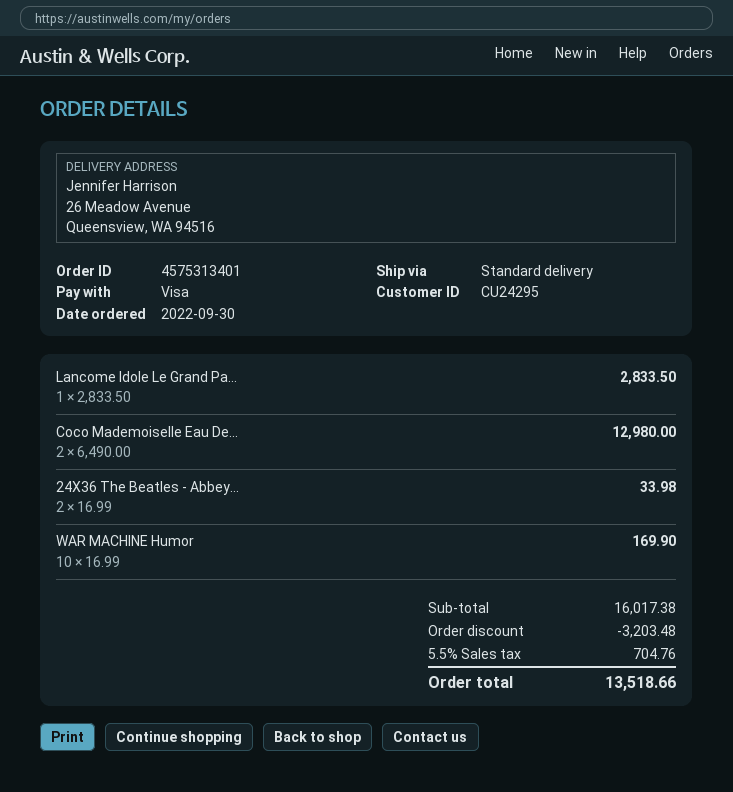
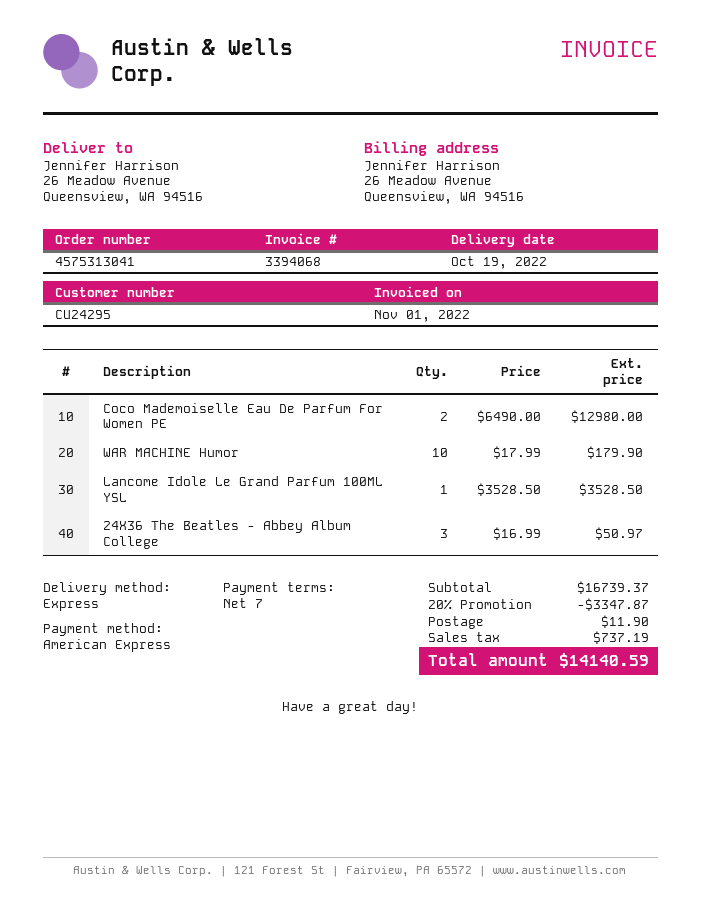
order number: 4575313401 -> 4575313041
payment method: Visa -> American Express
shipping method: standard -> express
Lancome Idole Le Grand Pa...: 1 x 2833.50 = 2833.50 -> 1 x 3528.50 = 3528.50
24X36 The Beatles - Abbey...: 2 x 16.99 = 33.98 -> 3 x 16.99 = 50.97
WAR MACHINE Humor: 10 x 16.99 = 169.90 -> 10 x 17.99 = 179.90
subtotal: 16017.38 -> 16739.37
discount: 3203.48 -> 3347.87
shipping: none -> 11.90
tax: 704.76 -> 737.19
total: 13518.66 -> 14140.59

